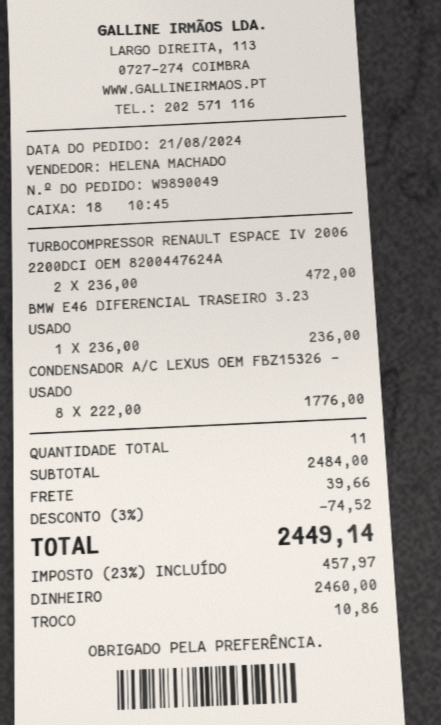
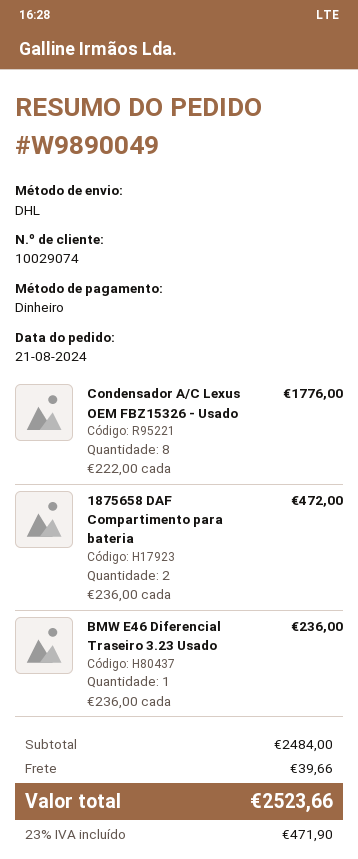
TURBOCOMPRESSOR RENAULT ESPACE IV 2006 2200DCI OEM 8200447624A: 2 x 236.00 = 472.00 -> none
1875658 DAF Compartimento para bateria: none -> 2 x 236.00 = 472.00
discount: 3% = 74.52 -> none
tax: 23% = 457.97 -> 23% = 471.90
total: 2449.14 -> 2523.66

